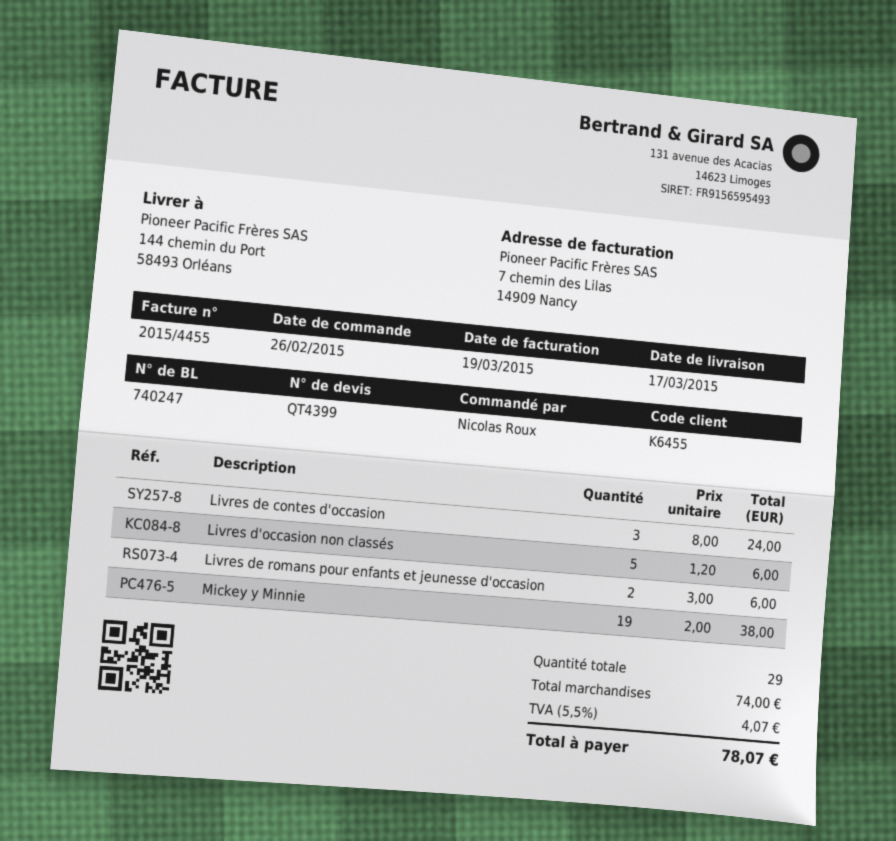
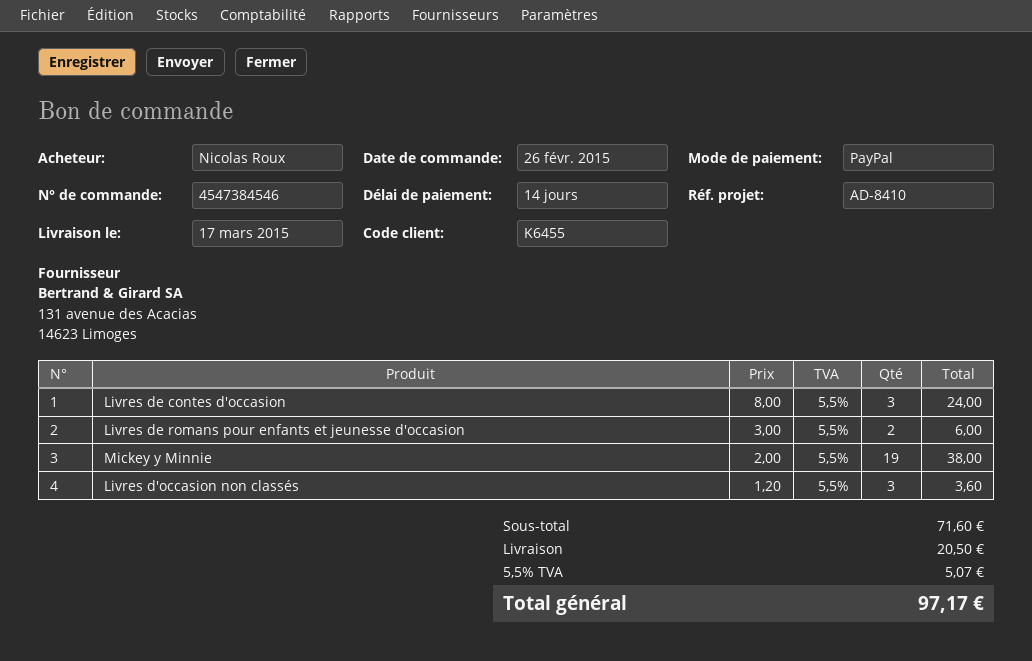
Livres d'occasion non classés: 5 x 1.20 = 6.00 -> 3 x 1.20 = 3.60
subtotal: 74.00 -> 71.60
shipping: none -> 20.50
tax: 5.5% = 4.07 -> 5.5% = 5.07
total: 78.07 -> 97.17

